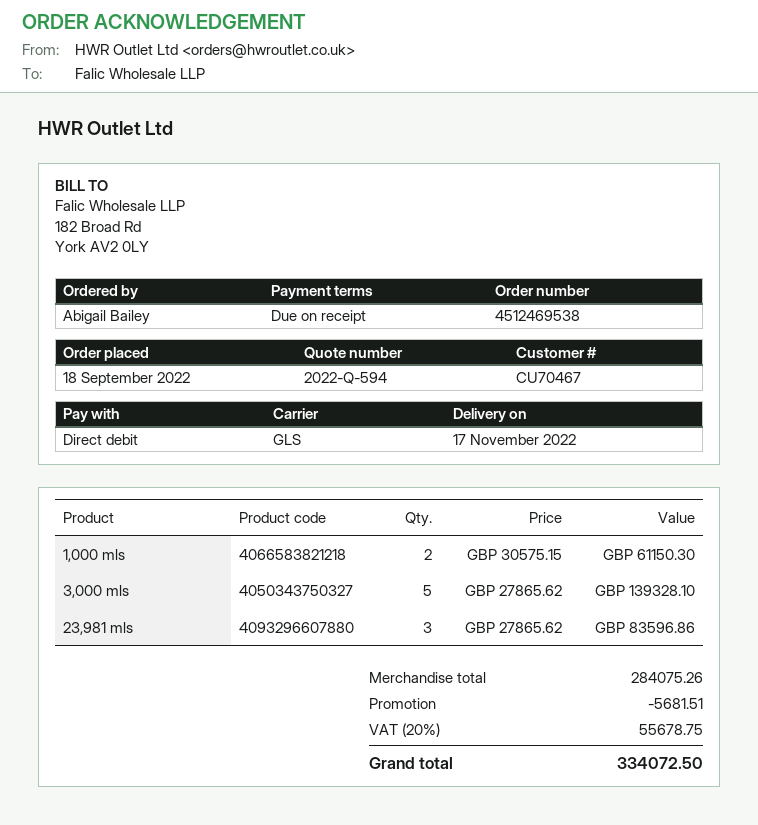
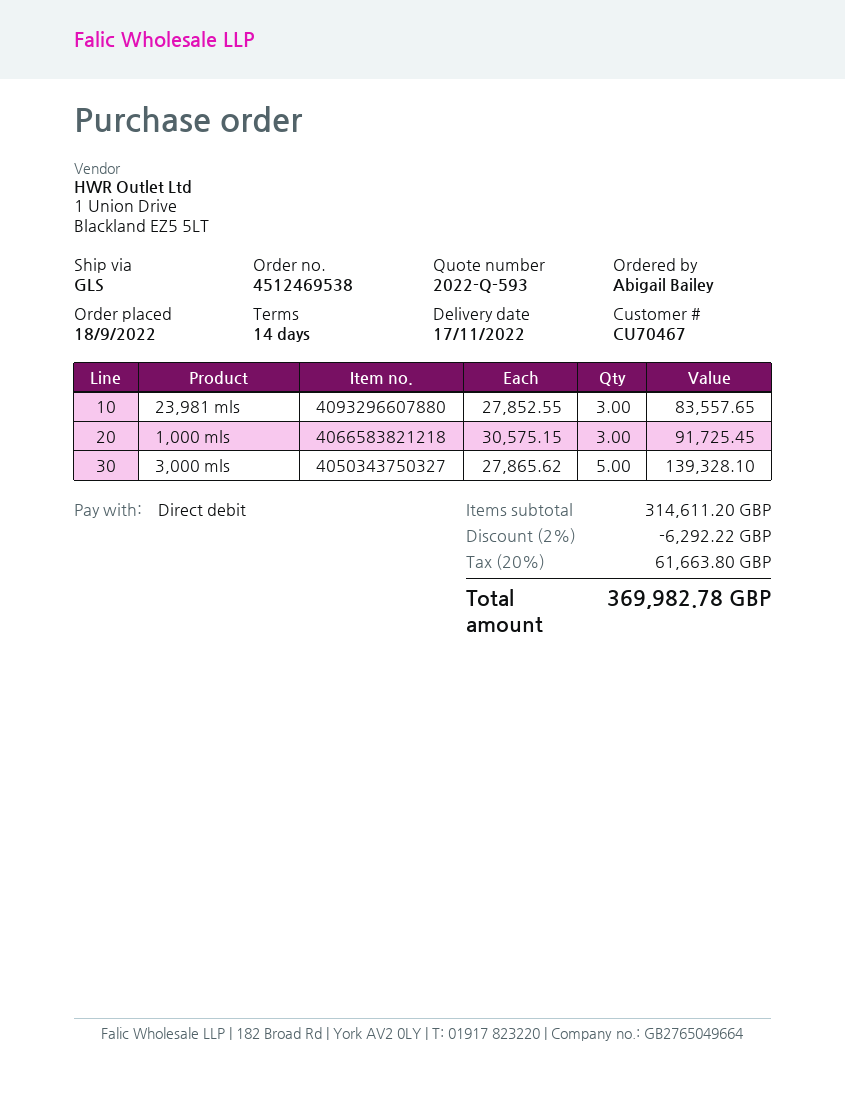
quote number: 2022-Q-594 -> 2022-Q-593
payment terms: on receipt -> 14 days
1,000 mls: 2 x 30575.15 = 61150.30 -> 3 x 30575.15 = 91725.45
23,981 mls: 3 x 27865.62 = 83596.86 -> 3 x 27852.55 = 83557.65
subtotal: 284075.26 -> 314611.20
discount: 5681.51 -> 6292.22
tax: 20% = 55678.75 -> 20% = 61663.80
total: 334072.50 -> 369982.78

